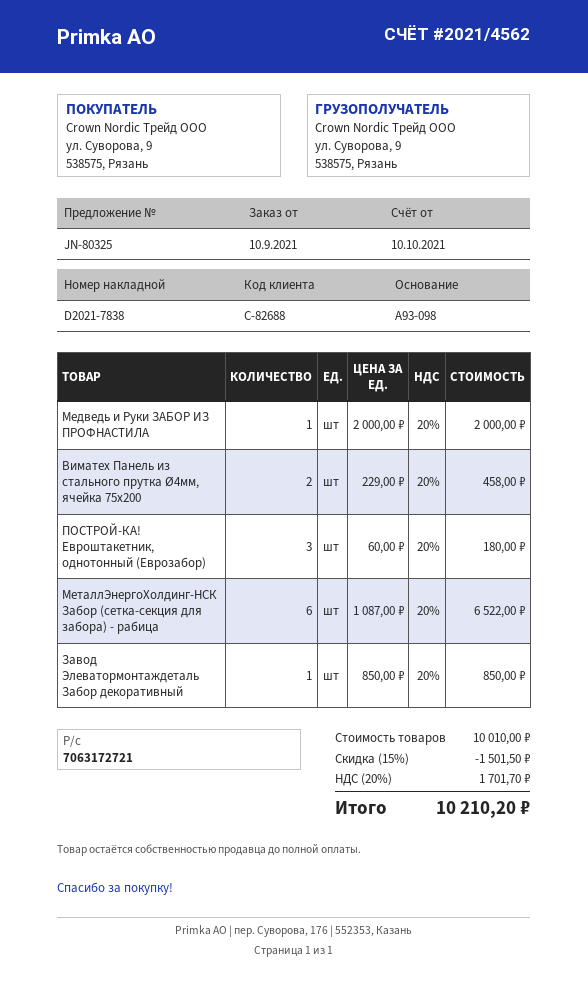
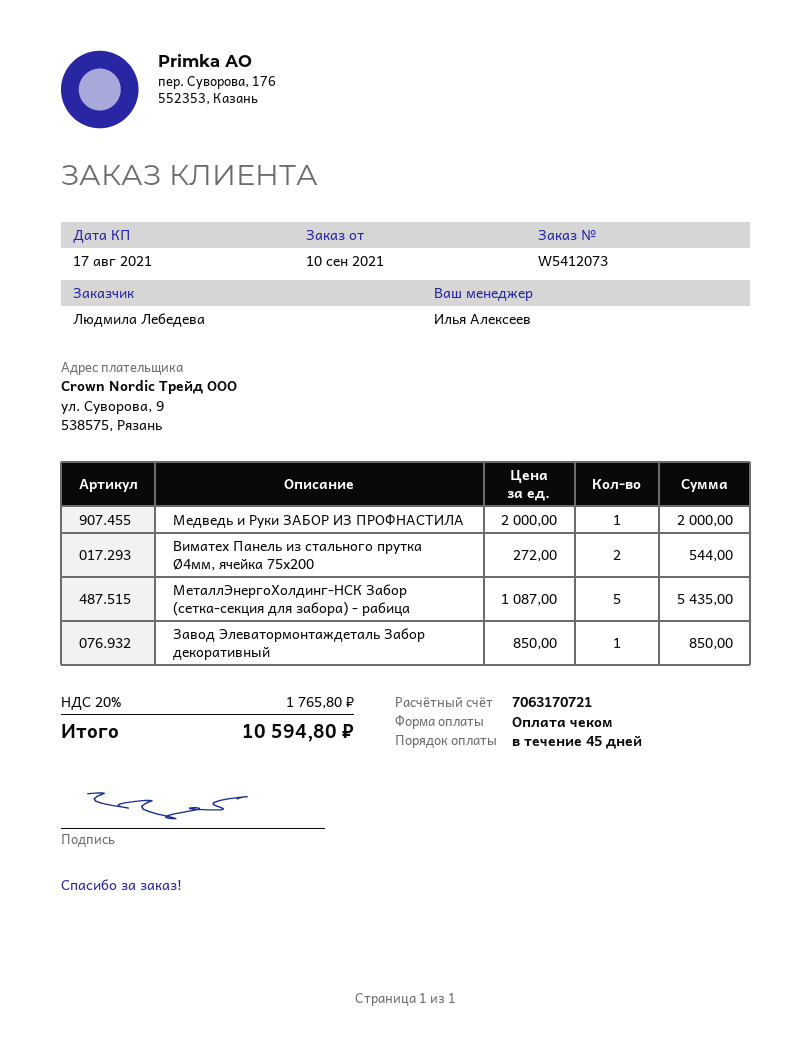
bank account: 7063172721 -> 7063170721
Виматех Панель из стального прутка Ø4мм, ячейка 75х200: 2 x 229.00 = 458.00 -> 2 x 272.00 = 544.00
ПОСТРОЙ-КА! Евроштакетник, однотонный (Еврозабор): 3 x 60.00 = 180.00 -> none
МеталлЭнергоХолдинг-НСК Забор (сетка-секция для забора) - рабица: 6 x 1087.00 = 6522.00 -> 5 x 1087.00 = 5435.00
discount: 15% = 1501.50 -> none
tax: 20% = 1701.70 -> 20% = 1765.80
total: 10210.20 -> 10594.80

